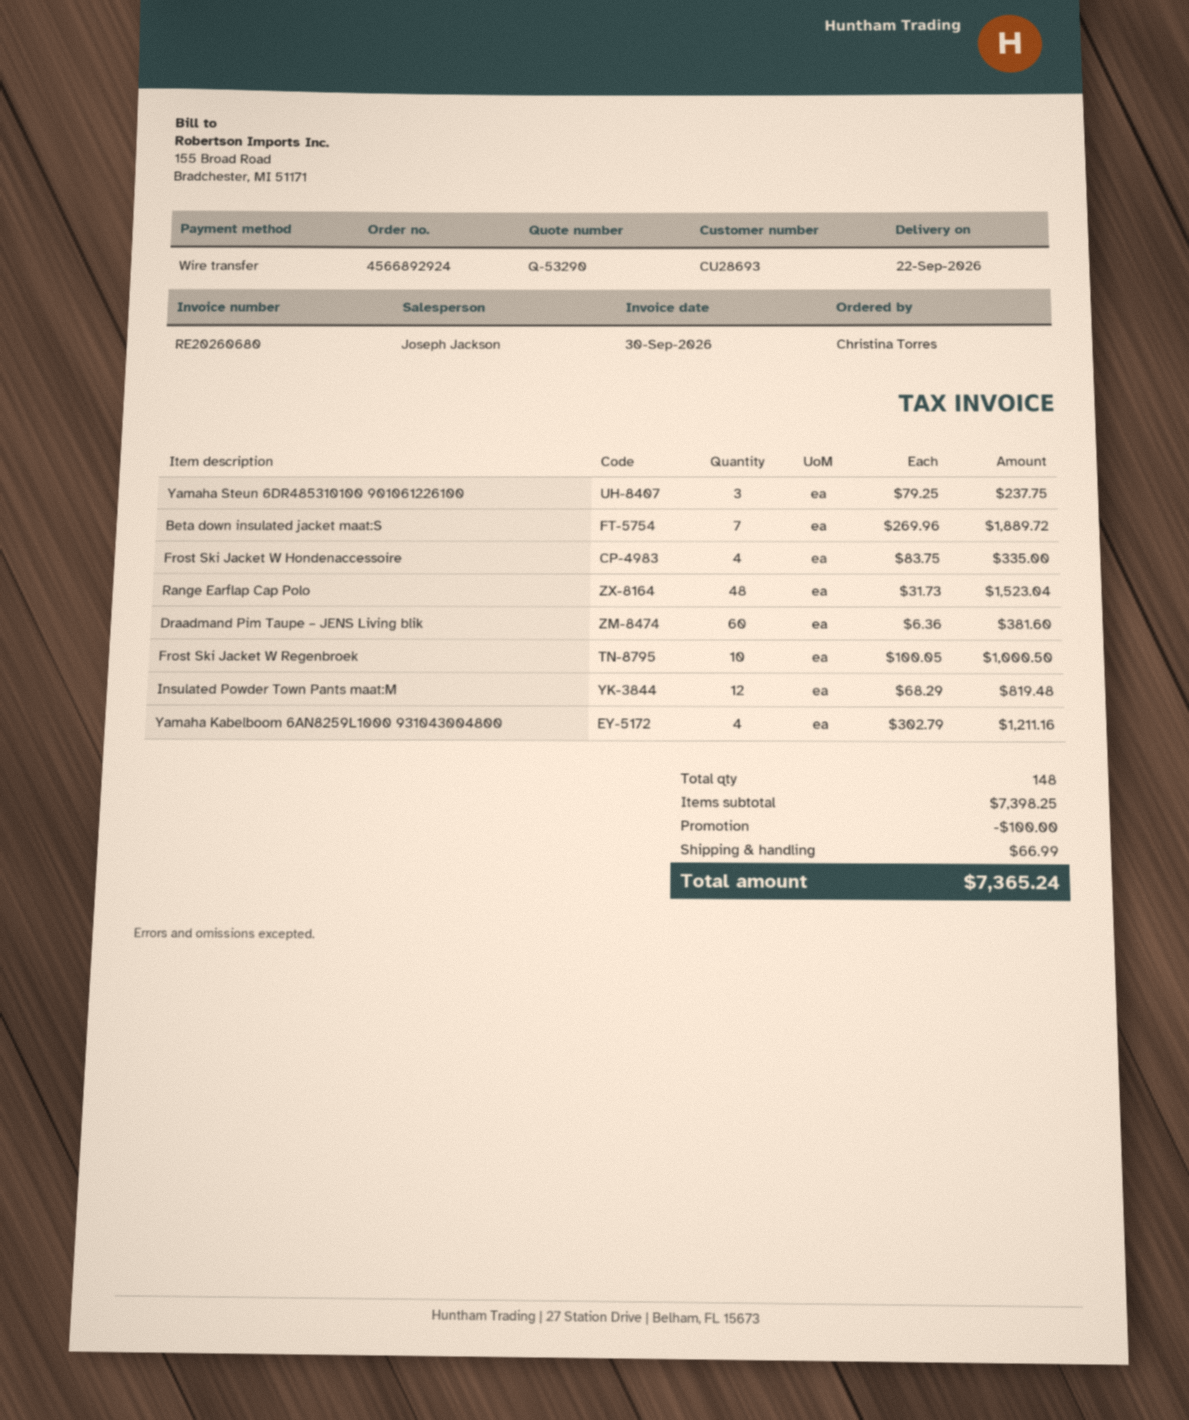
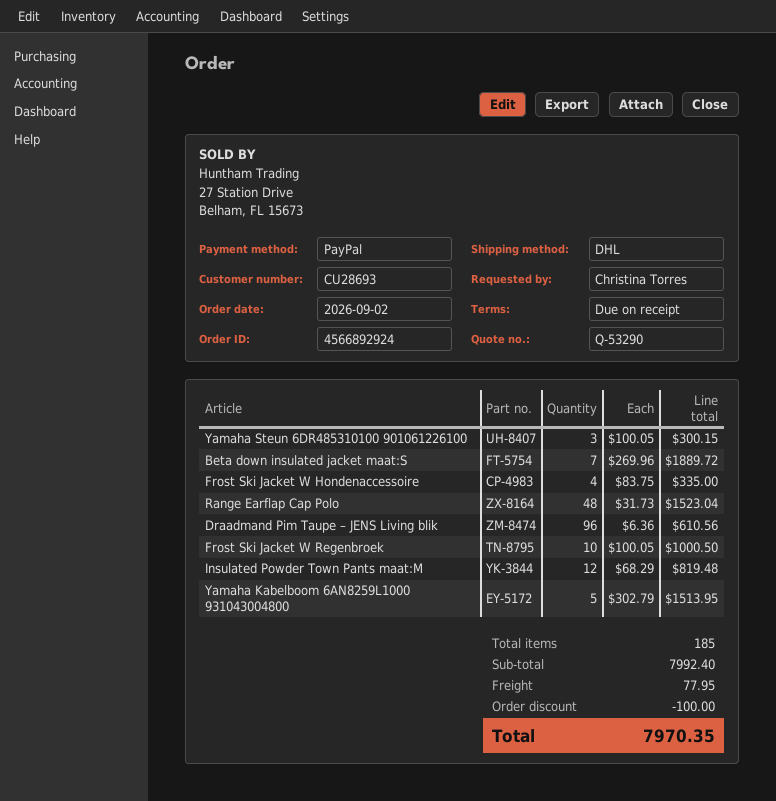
payment method: bank transfer -> PayPal
Yamaha Steun 6DR485310100 901061226100: 3 x 79.25 = 237.75 -> 3 x 100.05 = 300.15
Draadmand Pim Taupe – JENS Living blik: 60 x 6.36 = 381.60 -> 96 x 6.36 = 610.56
Yamaha Kabelboom 6AN8259L1000 931043004800: 4 x 302.79 = 1211.16 -> 5 x 302.79 = 1513.95
total quantity: 148 -> 185
subtotal: 7398.25 -> 7992.40
shipping: 66.99 -> 77.95
total: 7365.24 -> 7970.35

